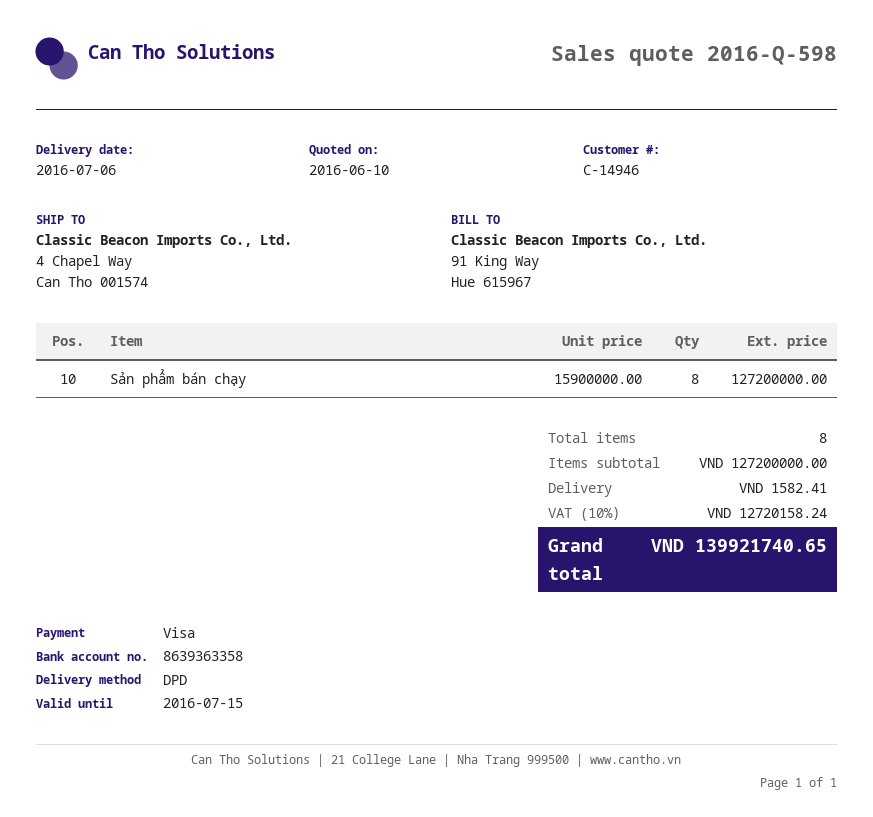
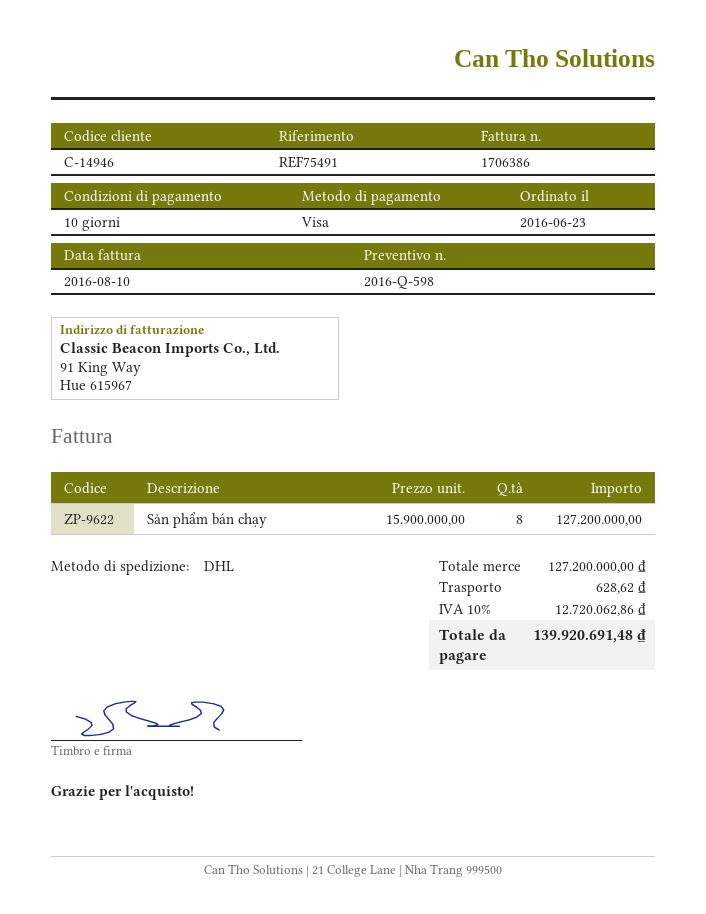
shipping method: DPD -> DHL
shipping: 1582.41 -> 628.62
tax: 10% = 12720158.24 -> 10% = 12720062.86
total: 139921740.65 -> 139920691.48

